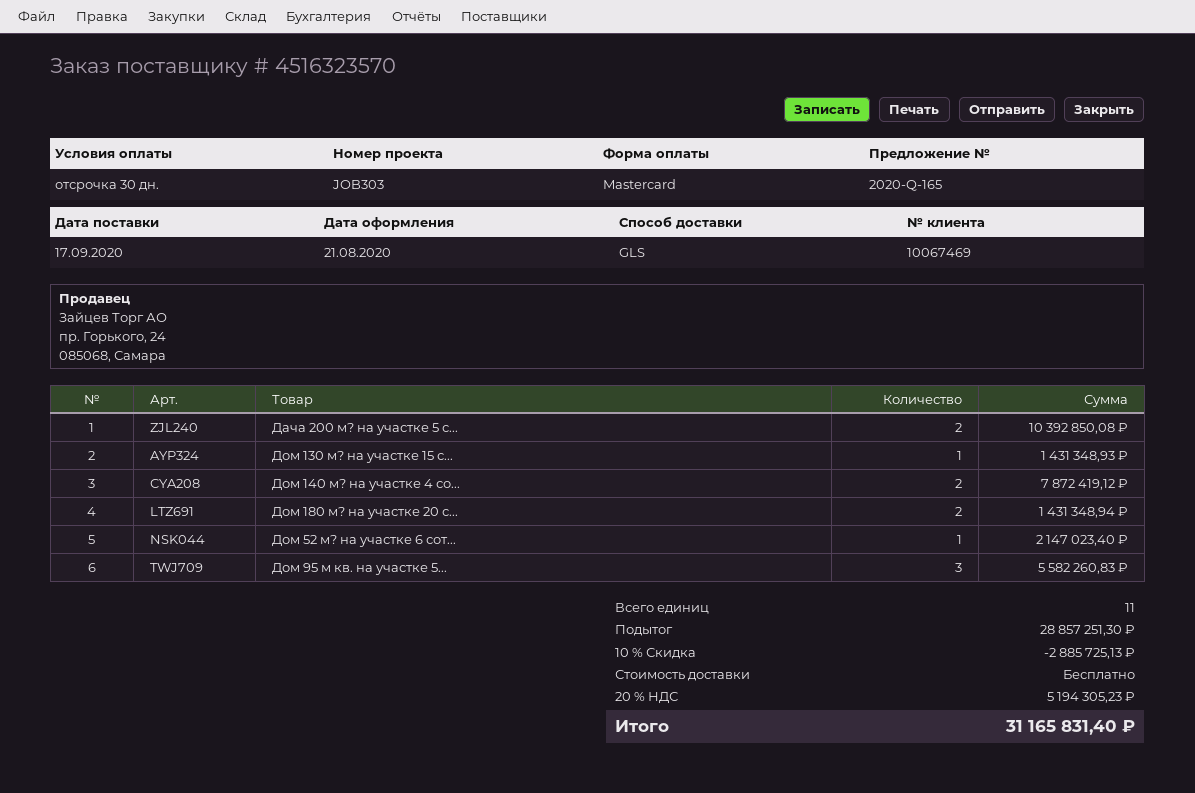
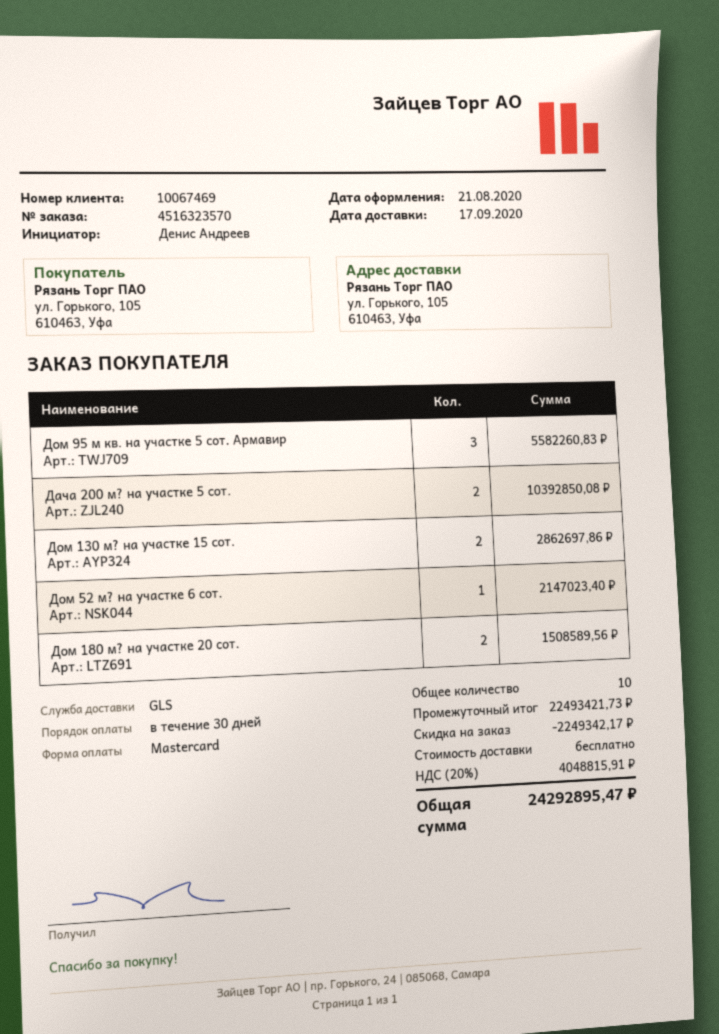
Дом 130 м? на участке 15 с...: 1 for 1431348.93 -> 2 for 2862697.86
Дом 140 м? на участке 4 со...: 2 for 7872419.12 -> none
Дом 180 м? на участке 20 с...: 2 for 1431348.94 -> 2 for 1508589.56
total quantity: 11 -> 10
subtotal: 28857251.30 -> 22493421.73
discount: 2885725.13 -> 2249342.17
tax: 20% = 5194305.23 -> 20% = 4048815.91
total: 31165831.40 -> 24292895.47

